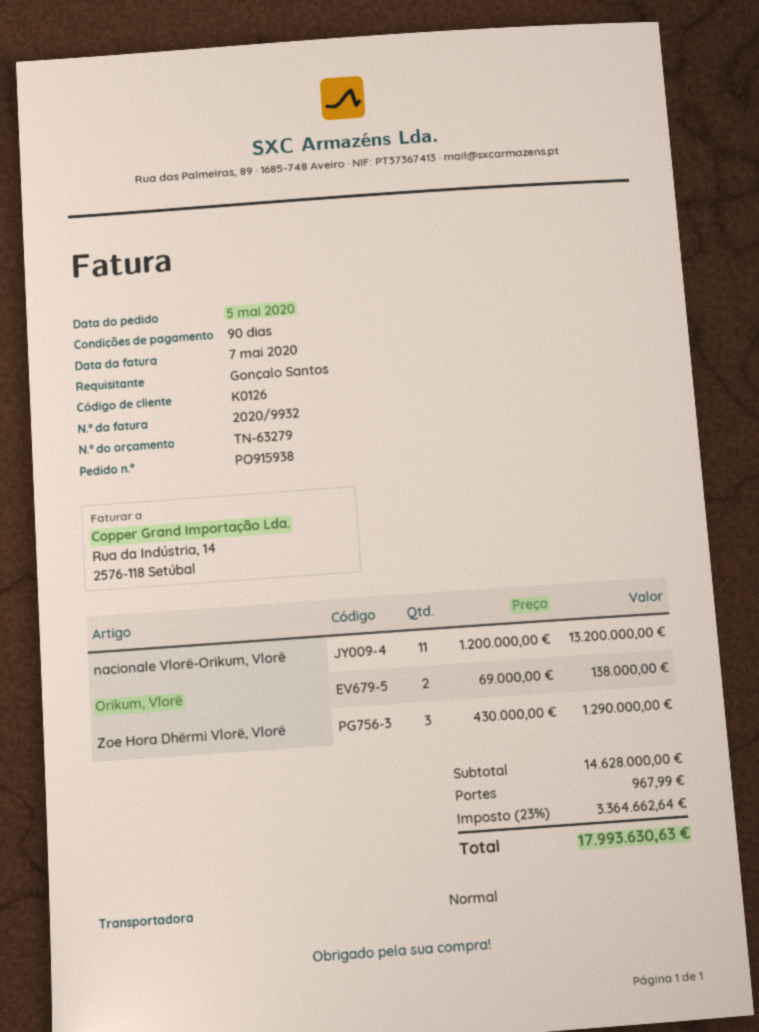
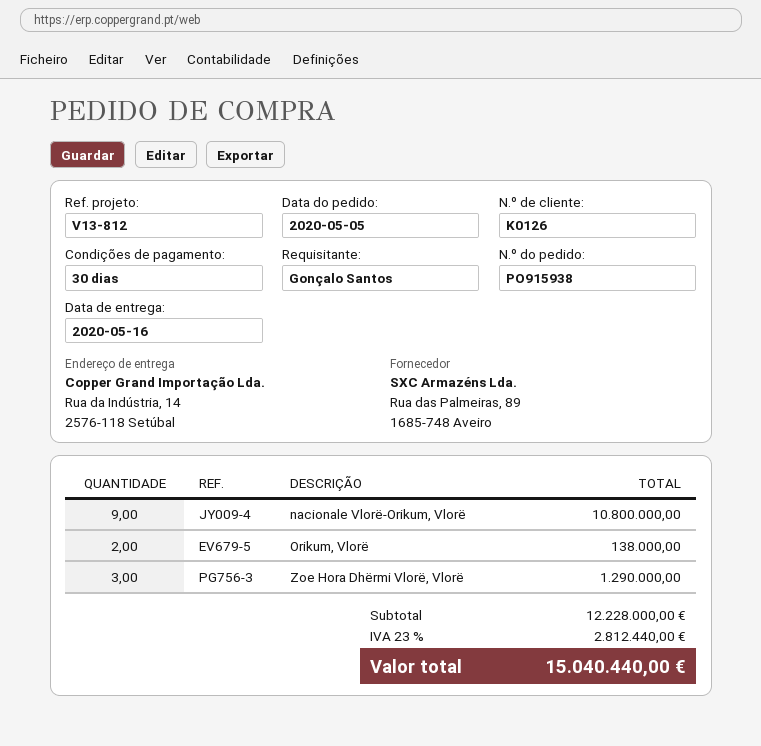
payment terms: 90 days -> 30 days
nacionale Vlorë-Orikum, Vlorë: 11 for 13200000.00 -> 9 for 10800000.00
subtotal: 14628000.00 -> 12228000.00
shipping: 967.99 -> none
tax: 23% = 3364662.64 -> 23% = 2812440.00
total: 17993630.63 -> 15040440.00

